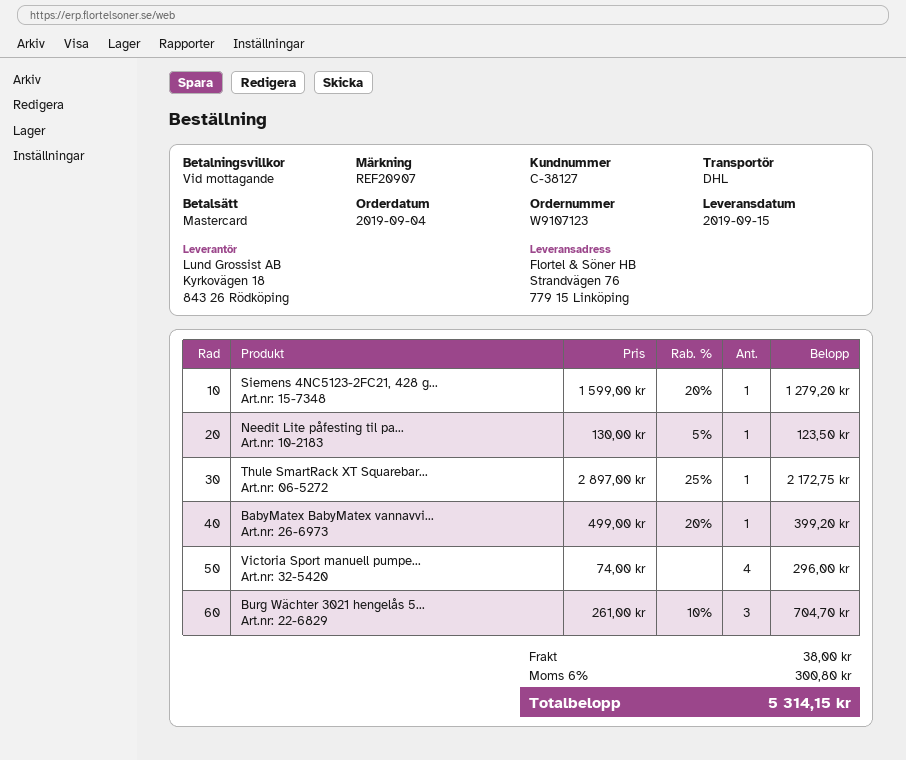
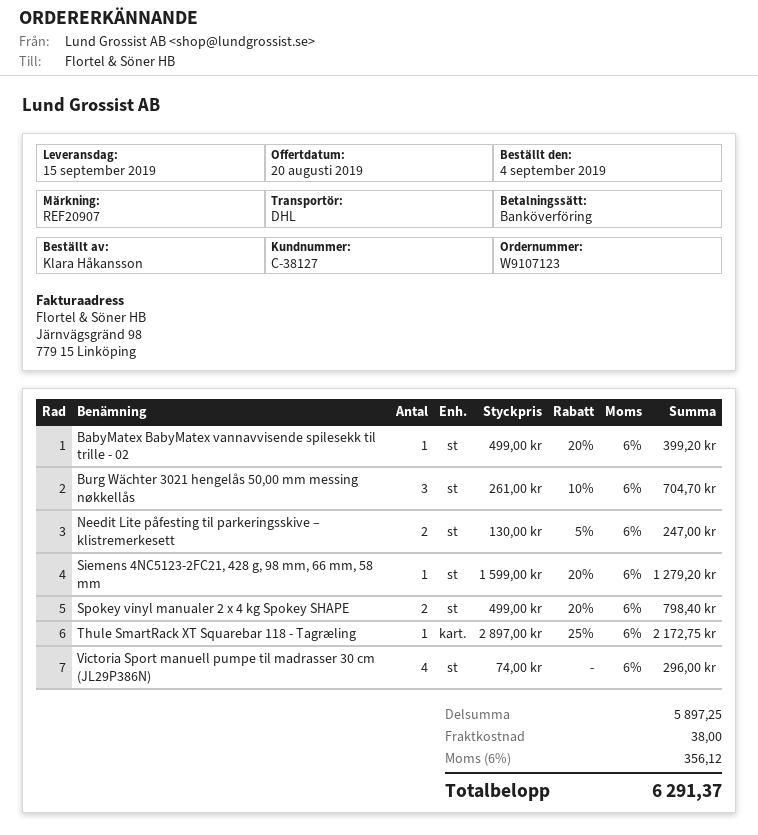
payment method: Mastercard -> bank transfer
Needit Lite påfesting til pa...: 1 x 130.00 - 5% = 123.50 -> 2 x 130.00 - 5% = 247.00
Spokey vinyl manualer 2 x 4 kg Spokey SHAPE: none -> 2 x 499.00 - 20% = 798.40
tax: 6% = 300.80 -> 6% = 356.12
total: 5314.15 -> 6291.37

